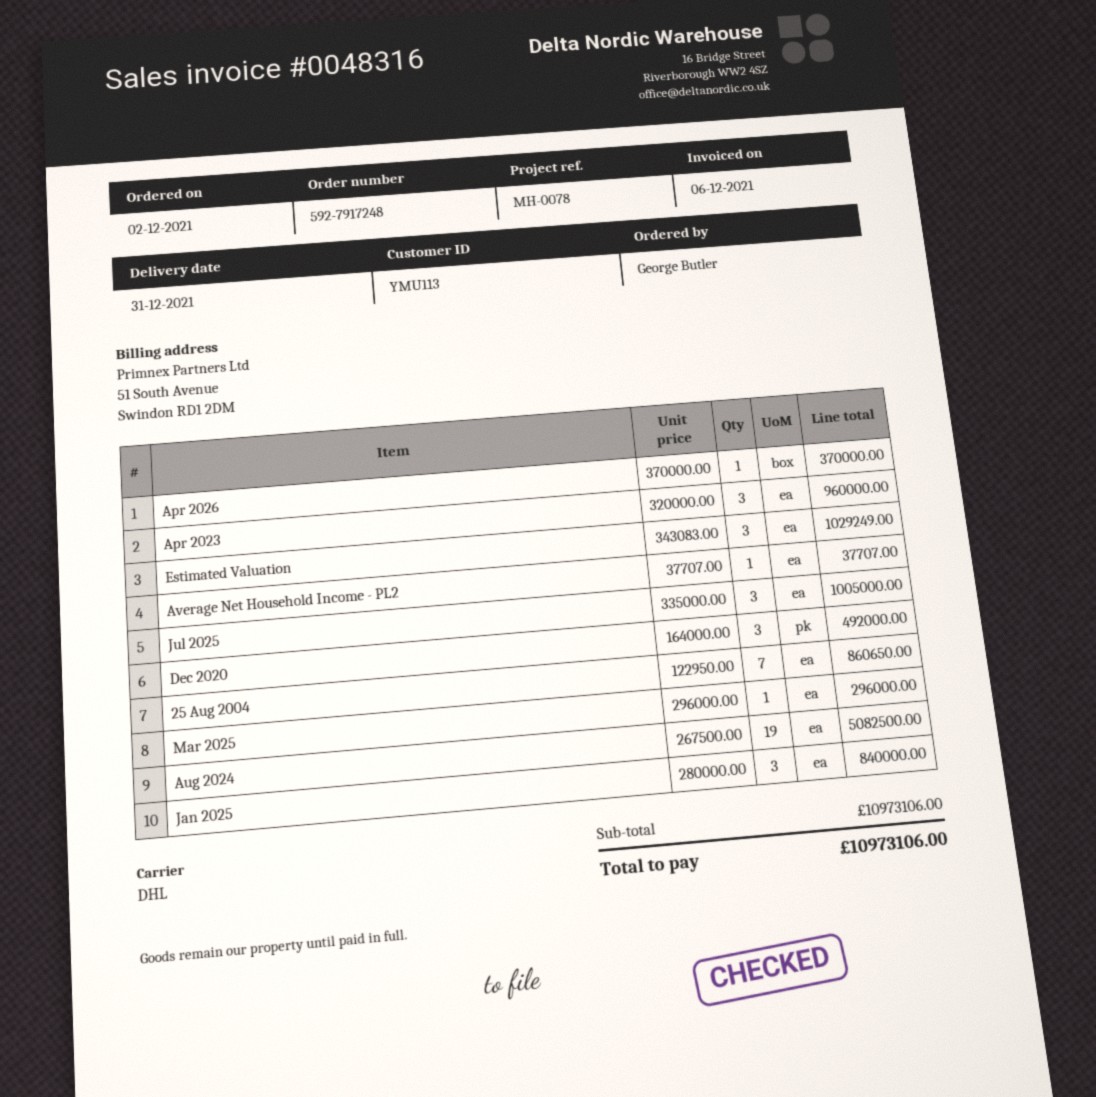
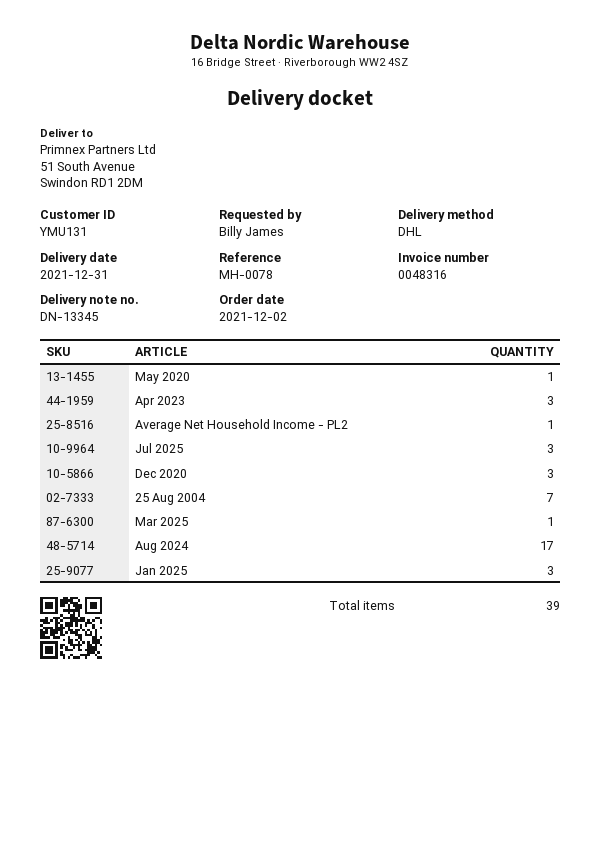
customer number: YMU113 -> YMU131
ordered by: George Butler -> Billy James
Apr 2026: 1 -> none
Estimated Valuation: 3 -> none
Aug 2024: 19 -> 17
May 2020: none -> 1

